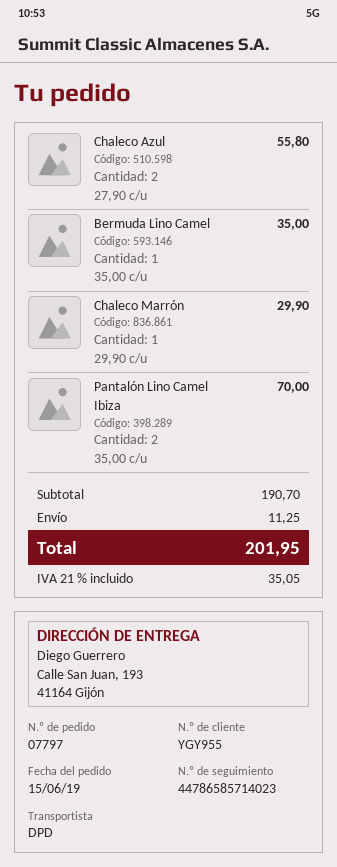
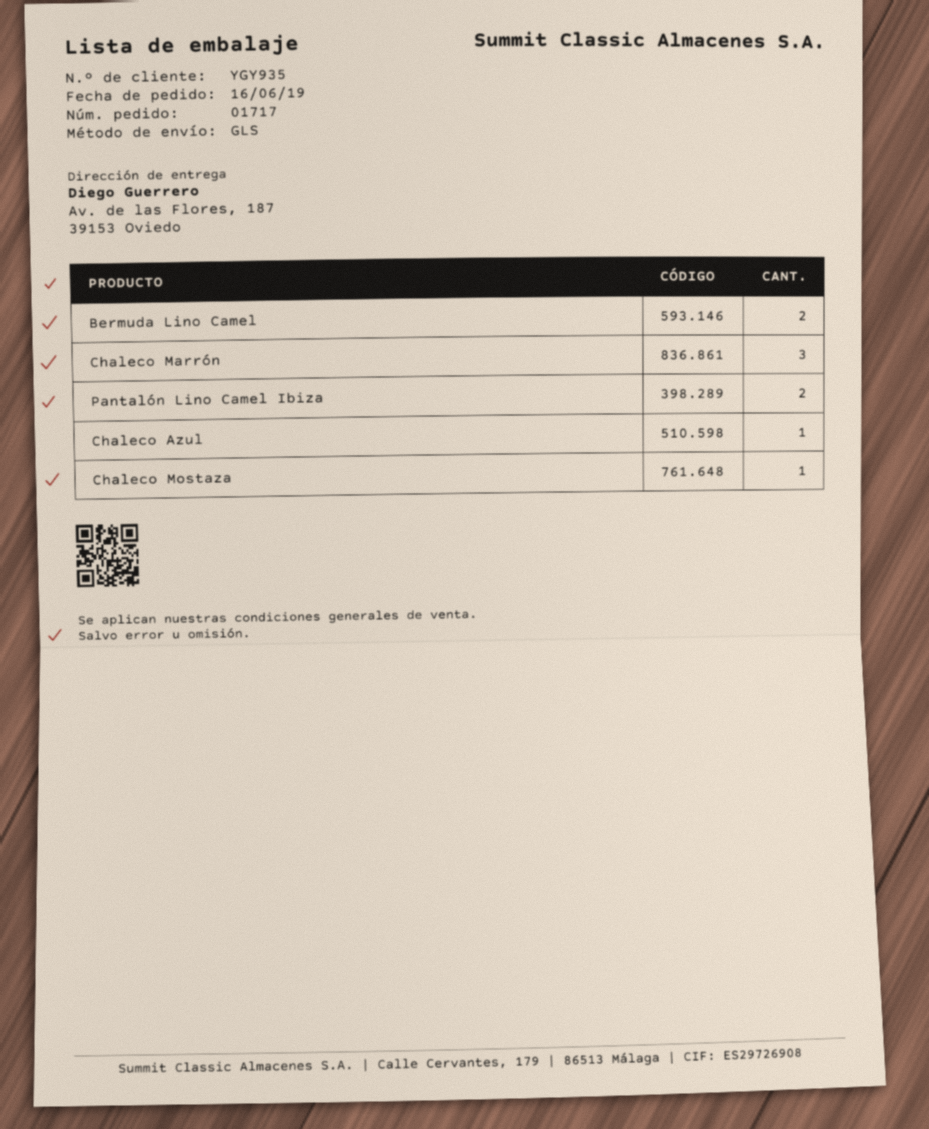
order number: 07797 -> 01717
order date: 2019-06-15 -> 2019-06-16
customer number: YGY955 -> YGY935
shipping method: DPD -> GLS
ship to: Calle San Juan, 193, 41164 Gijón -> Av. de las Flores, 187, 39153 Oviedo
Chaleco Azul: 2 -> 1
Bermuda Lino Camel: 1 -> 2
Chaleco Marrón: 1 -> 3
Chaleco Mostaza: none -> 1

